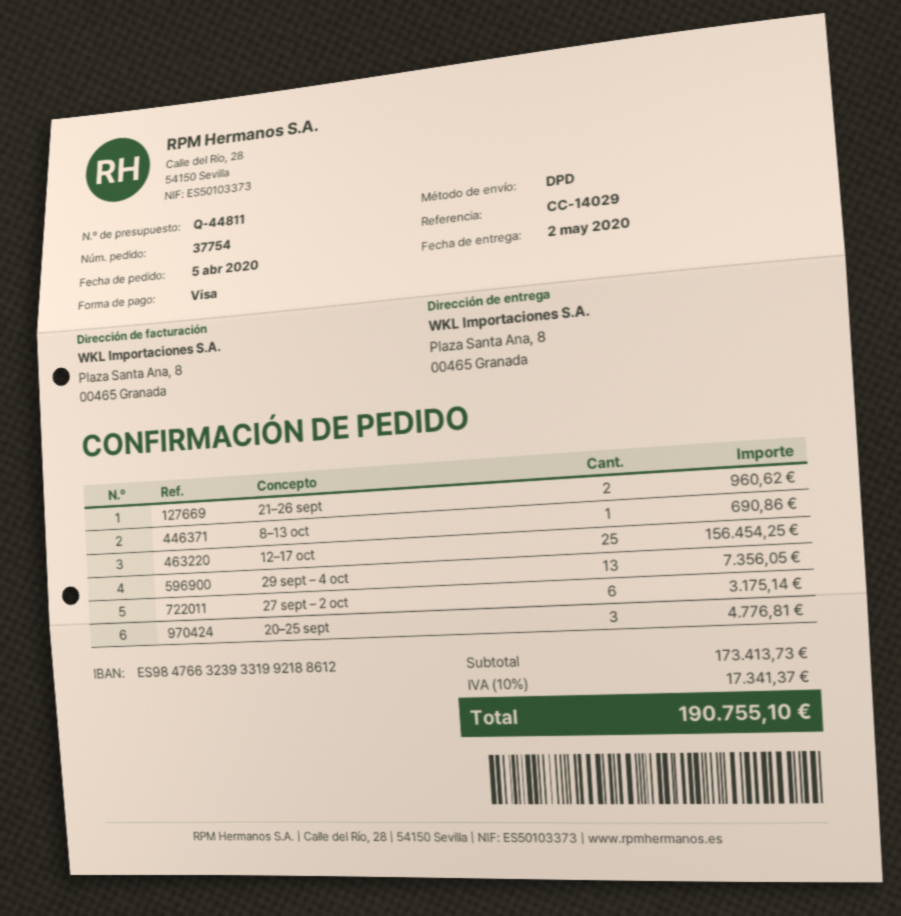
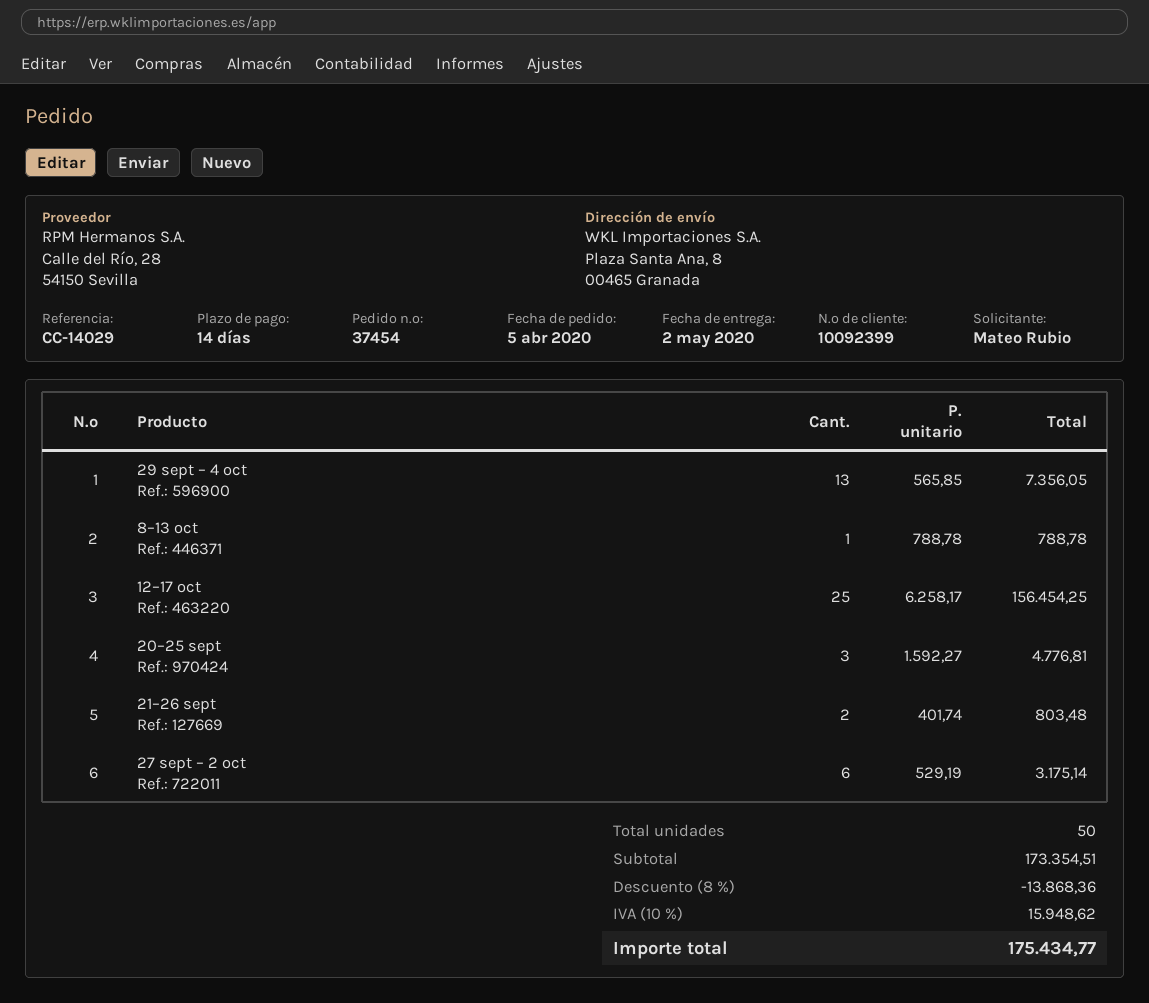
order number: 37754 -> 37454
21–26 sept: 2 for 960.62 -> 2 for 803.48
8–13 oct: 1 for 690.86 -> 1 for 788.78
subtotal: 173413.73 -> 173354.51
discount: none -> 8% = 13868.36
tax: 10% = 17341.37 -> 10% = 15948.62
total: 190755.10 -> 175434.77

